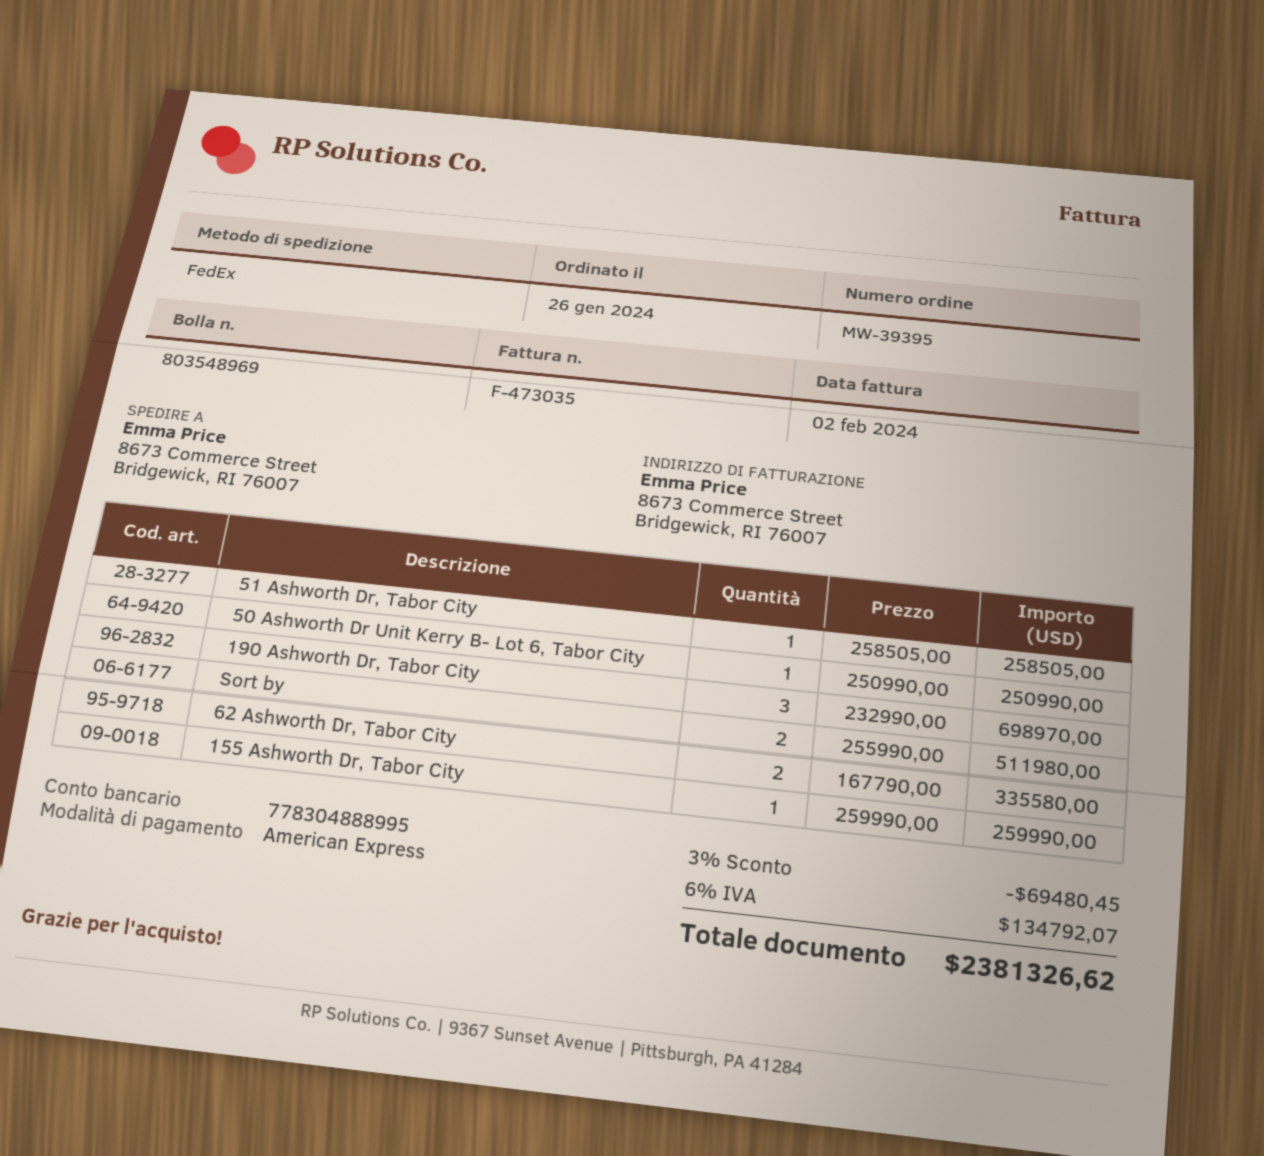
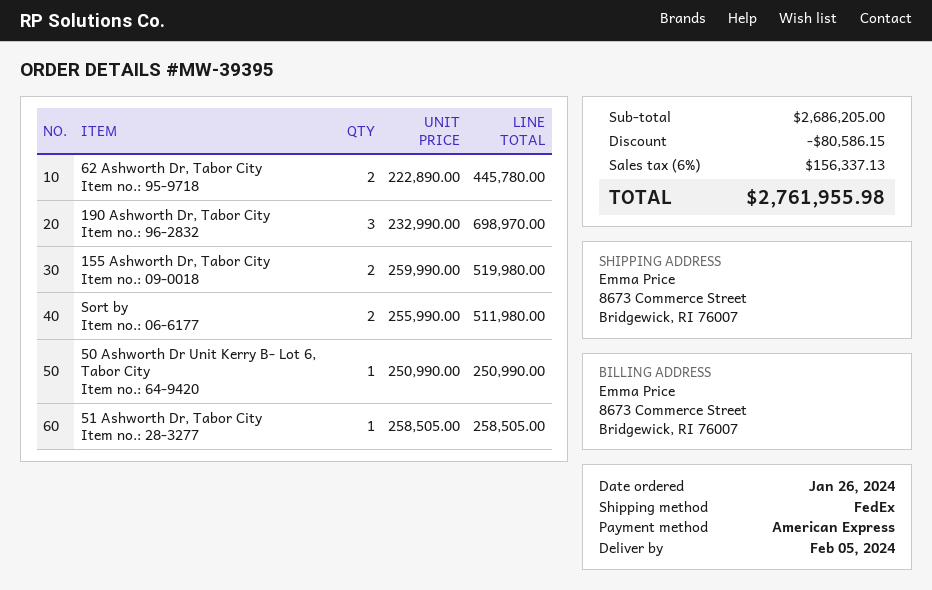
62 Ashworth Dr, Tabor City: 2 x 167790.00 = 335580.00 -> 2 x 222890.00 = 445780.00
155 Ashworth Dr, Tabor City: 1 x 259990.00 = 259990.00 -> 2 x 259990.00 = 519980.00
discount: 69480.45 -> 80586.15
tax: 6% = 134792.07 -> 6% = 156337.13
total: 2381326.62 -> 2761955.98

